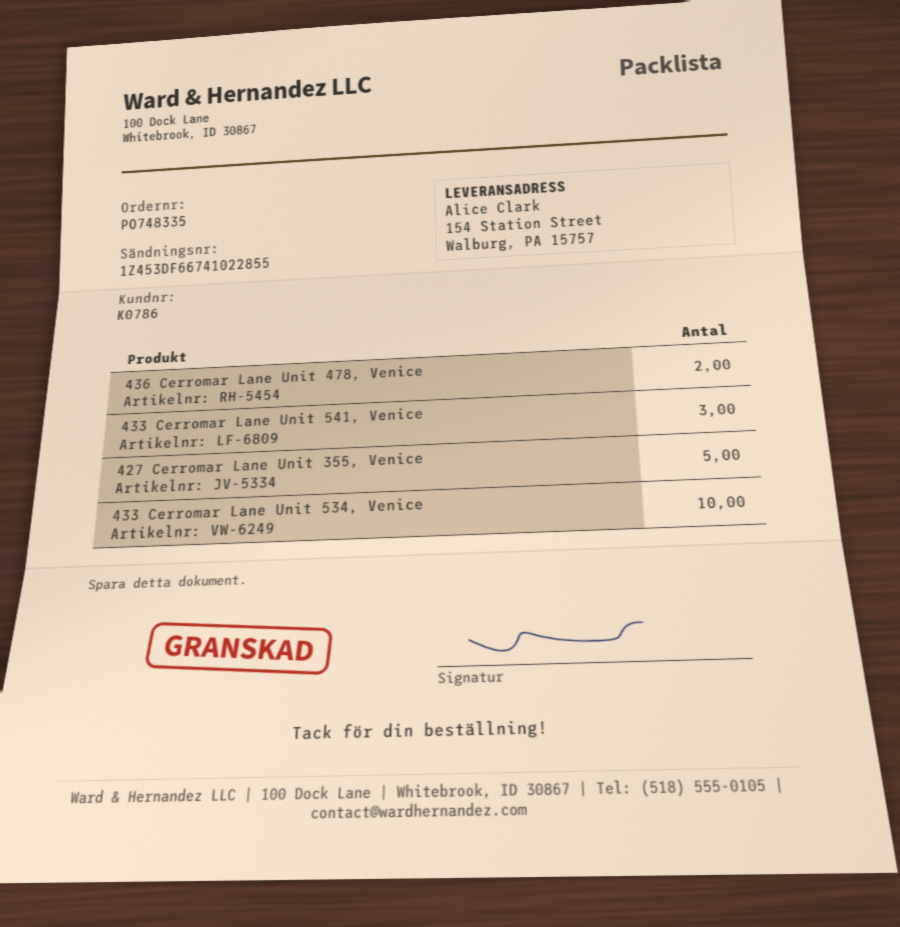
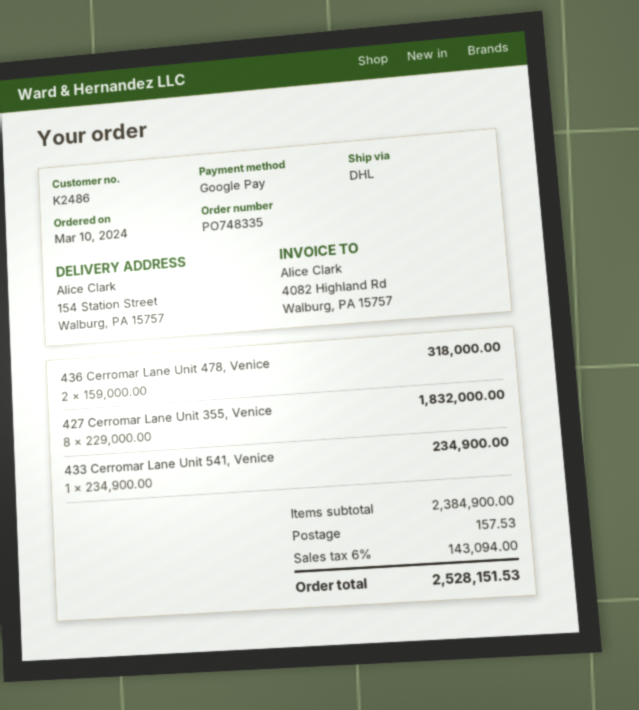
customer number: K0786 -> K2486
433 Cerromar Lane Unit 541, Venice: 3 -> 1
427 Cerromar Lane Unit 355, Venice: 5 -> 8
433 Cerromar Lane Unit 534, Venice: 10 -> none

